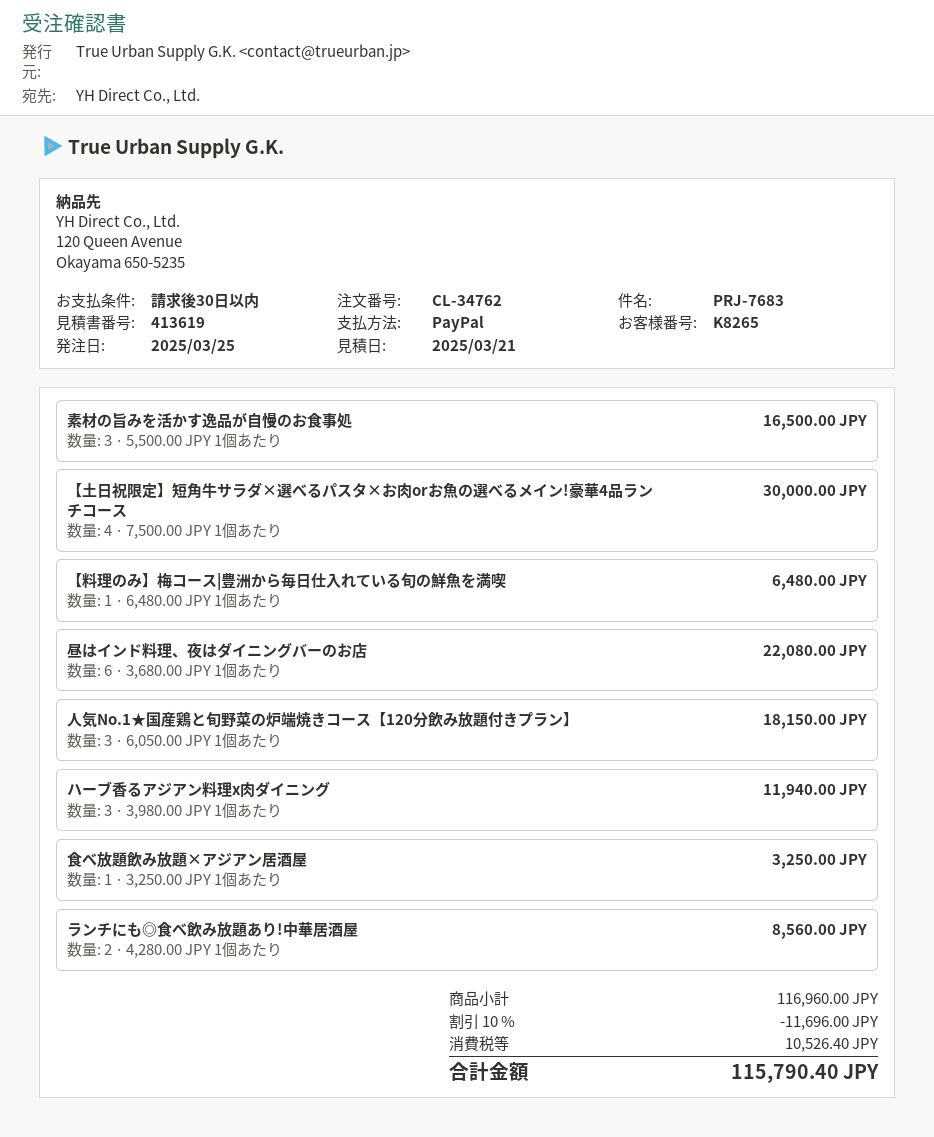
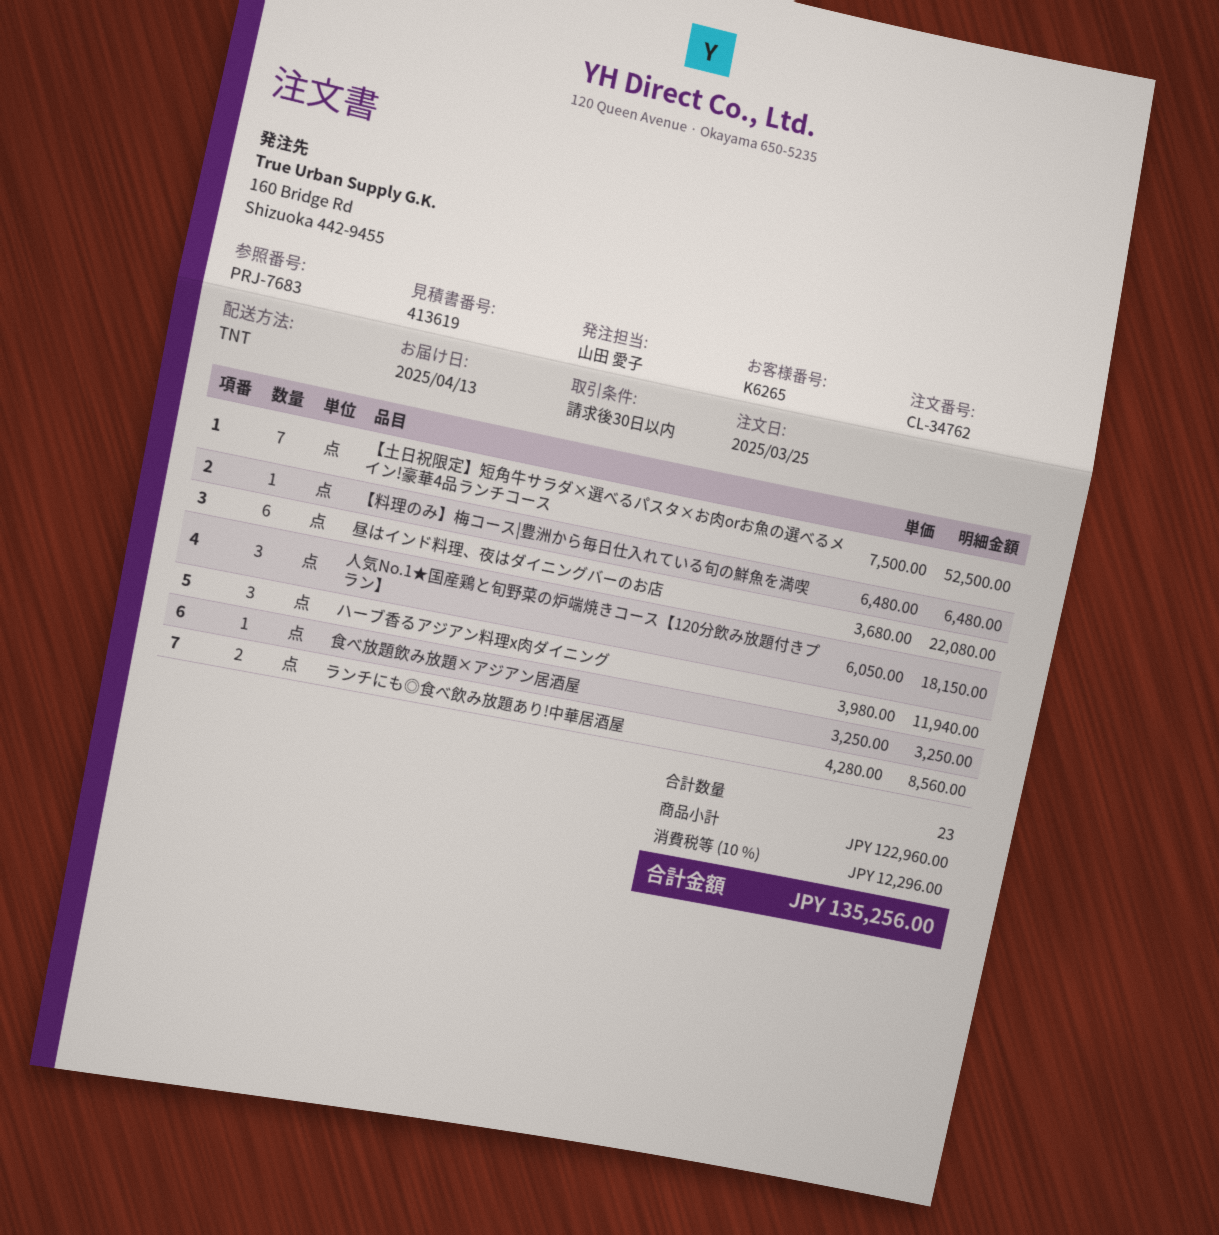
customer number: K8265 -> K6265
素材の旨みを活かす逸品が自慢のお食事処: 3 x 5500.00 = 16500.00 -> none
【土日祝限定】短角牛サラダ×選べるパスタ×お肉orお魚の選べるメイン!豪華4品ランチコース: 4 x 7500.00 = 30000.00 -> 7 x 7500.00 = 52500.00
subtotal: 116960.00 -> 122960.00
discount: 10% = 11696.00 -> none
tax: 10526.40 -> 12296.00
total: 115790.40 -> 135256.00

